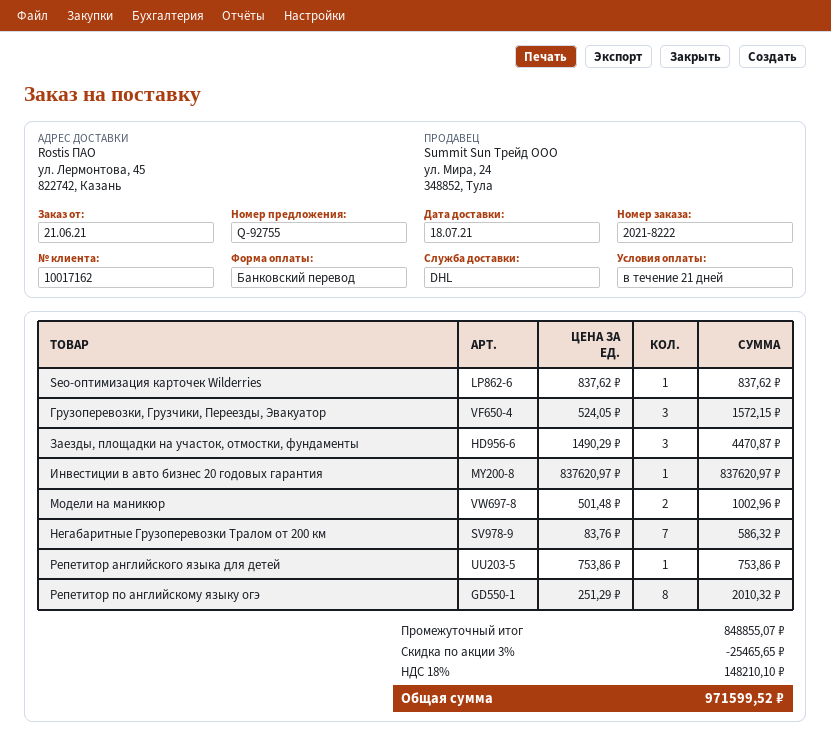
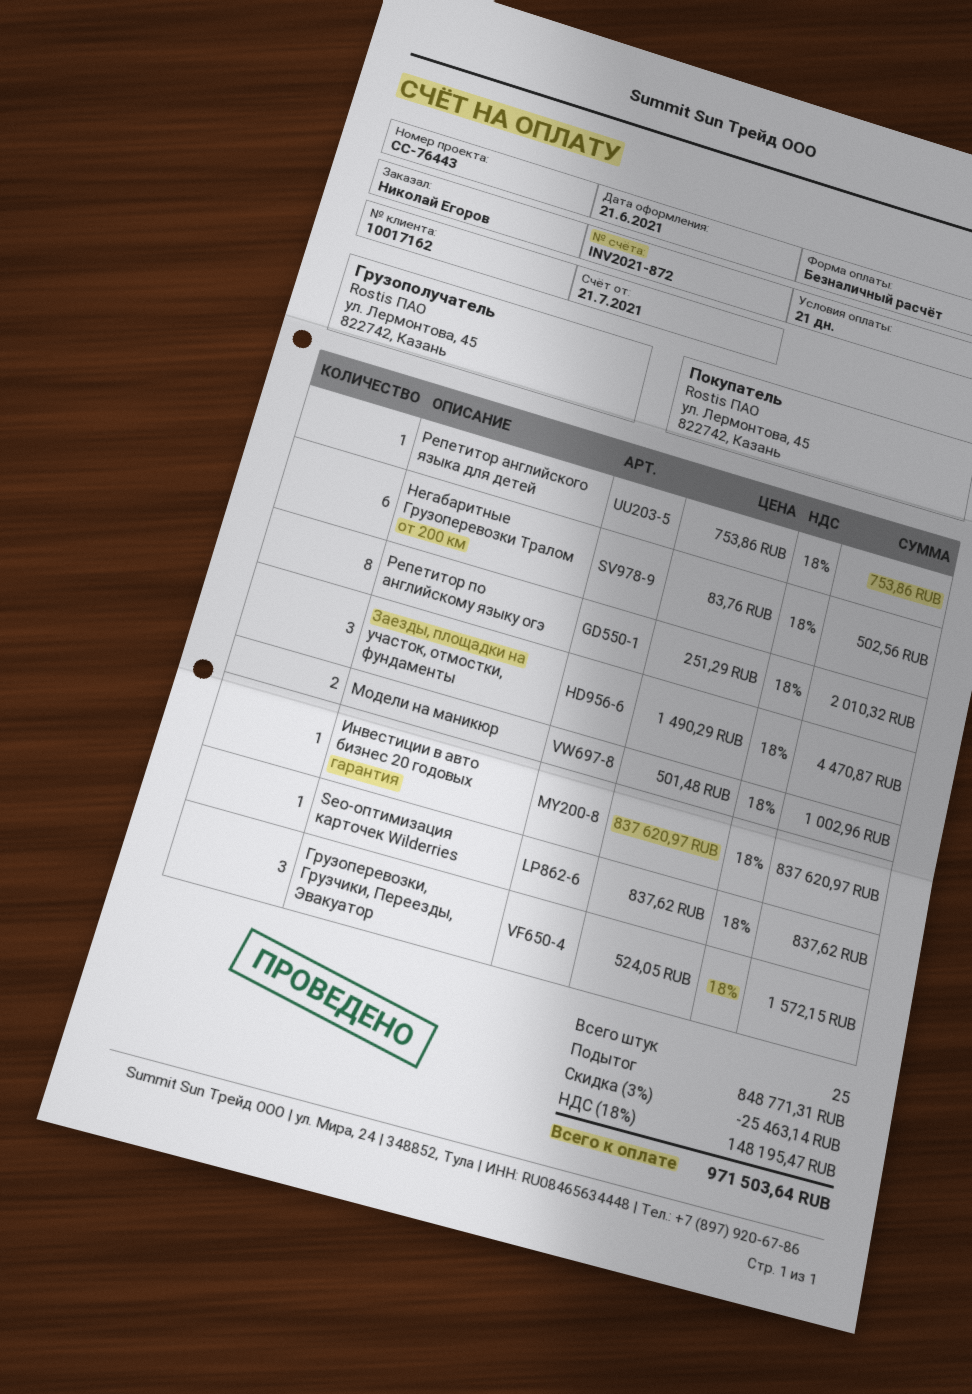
Негабаритные Грузоперевозки Тралом от 200 км: 7 x 83.76 = 586.32 -> 6 x 83.76 = 502.56
subtotal: 848855.07 -> 848771.31
discount: 3% = 25465.65 -> 3% = 25463.14
tax: 18% = 148210.10 -> 18% = 148195.47
total: 971599.52 -> 971503.64

